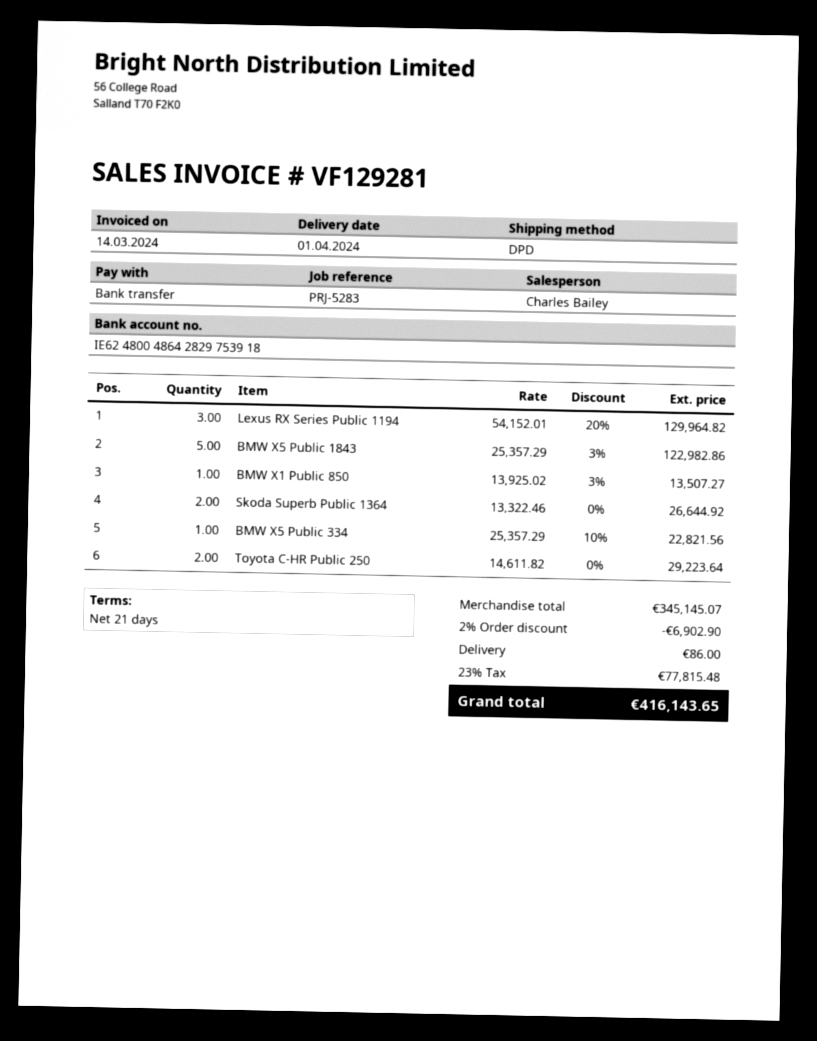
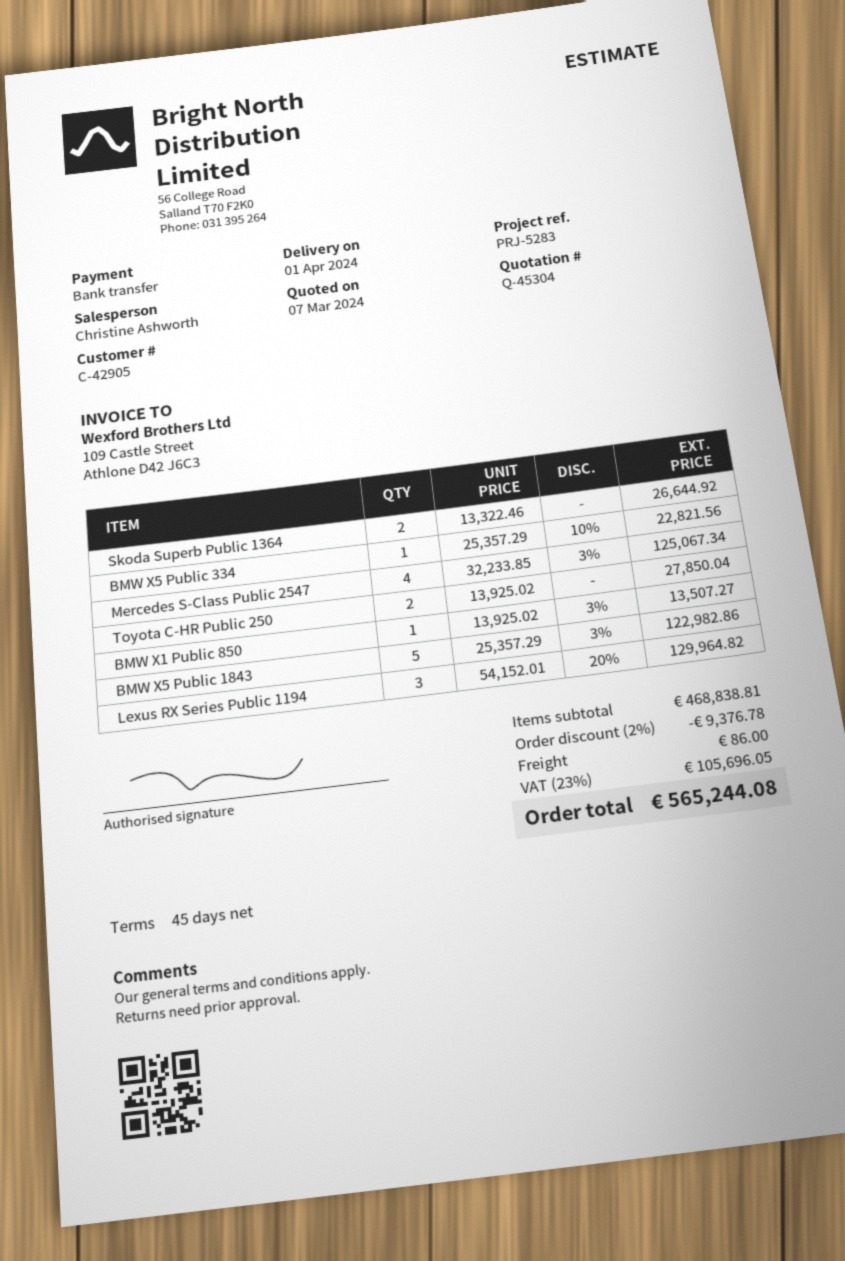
payment terms: 21 days -> 45 days
sales rep: Charles Bailey -> Christine Ashworth
Toyota C-HR Public 250: 2 x 14611.82 = 29223.64 -> 2 x 13925.02 = 27850.04
Mercedes S-Class Public 2547: none -> 4 x 32233.85 - 3% = 125067.34
subtotal: 345145.07 -> 468838.81
discount: 2% = 6902.90 -> 2% = 9376.78
tax: 23% = 77815.48 -> 23% = 105696.05
total: 416143.65 -> 565244.08

